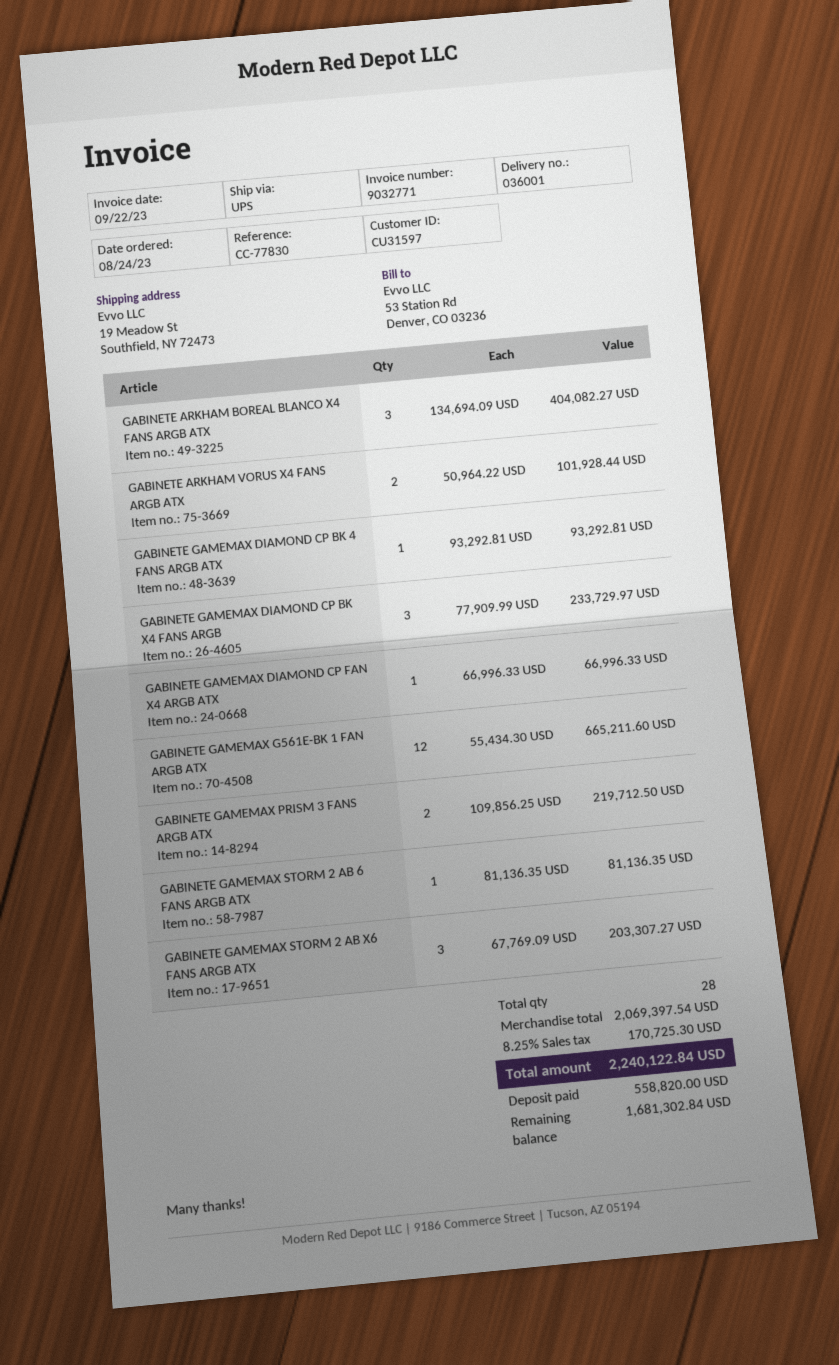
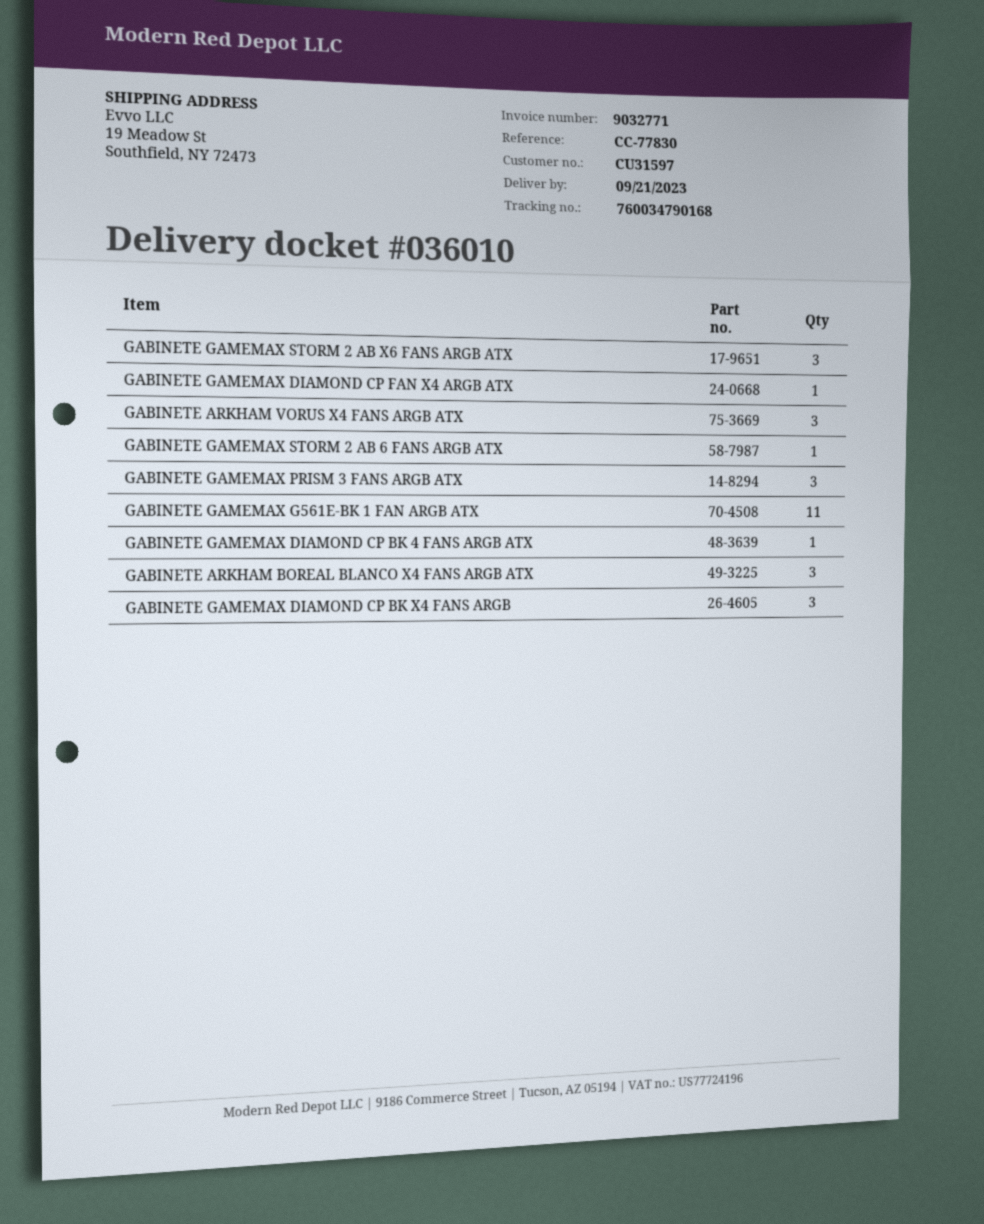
delivery note number: 036001 -> 036010
GABINETE ARKHAM VORUS X4 FANS ARGB ATX: 2 -> 3
GABINETE GAMEMAX G561E-BK 1 FAN ARGB ATX: 12 -> 11
GABINETE GAMEMAX PRISM 3 FANS ARGB ATX: 2 -> 3

